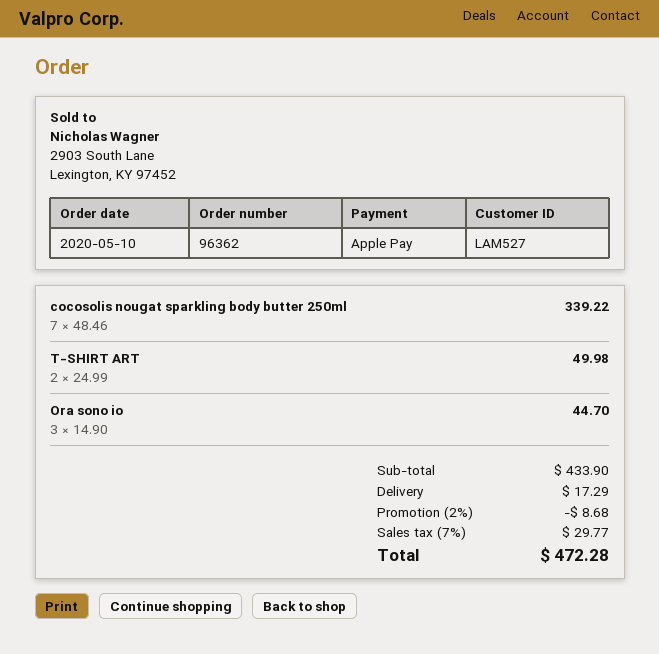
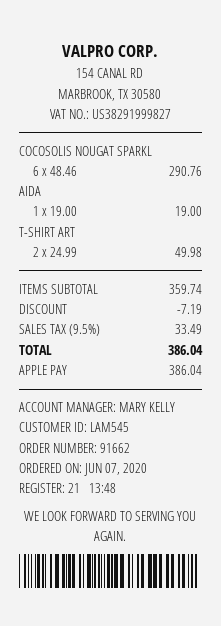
order number: 96362 -> 91662
order date: 2020-05-10 -> 2020-06-07
customer number: LAM527 -> LAM545
cocosolis nougat sparkling body butter 250ml: 7 x 48.46 = 339.22 -> 6 x 48.46 = 290.76
Ora sono io: 3 x 14.90 = 44.70 -> none
AIDA: none -> 1 x 19.00 = 19.00
subtotal: 433.90 -> 359.74
discount: 8.68 -> 7.19
shipping: 17.29 -> none
tax: 7% = 29.77 -> 9.5% = 33.49
total: 472.28 -> 386.04

